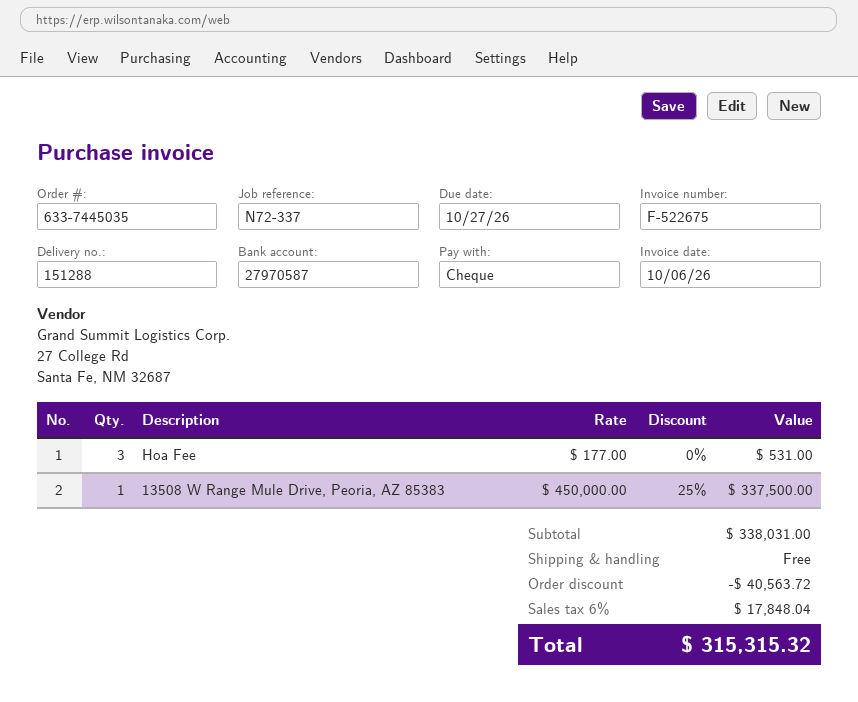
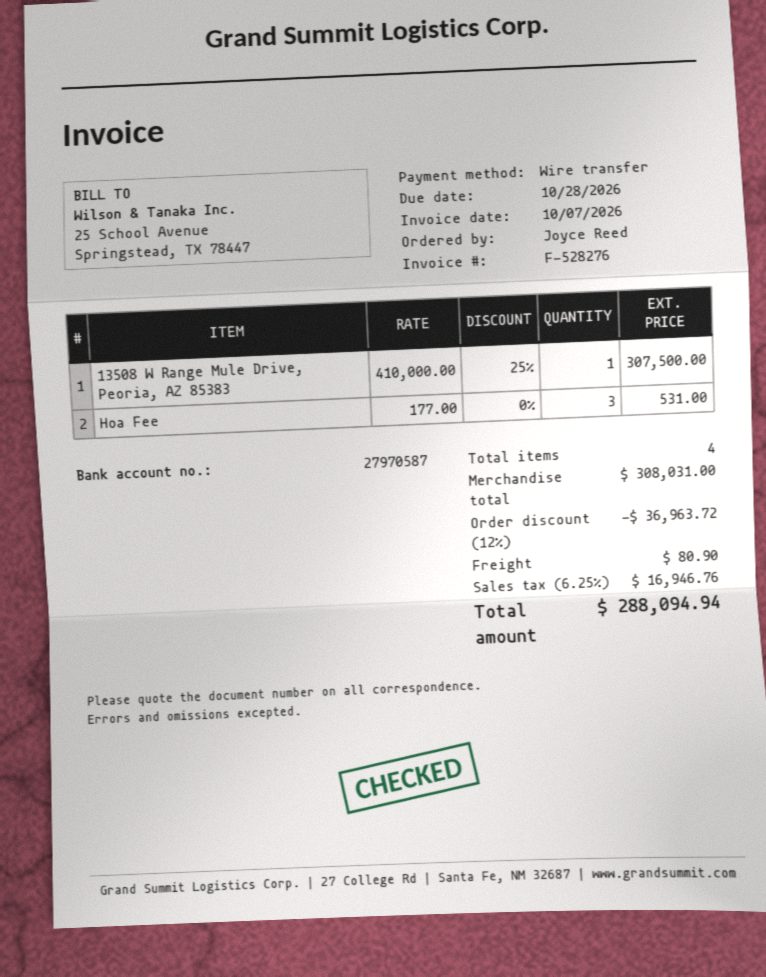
invoice number: F-522675 -> F-528276
invoice date: 2026-10-06 -> 2026-10-07
due date: 2026-10-27 -> 2026-10-28
payment method: cheque -> bank transfer
13508 W Range Mule Drive, Peoria, AZ 85383: 1 x 450000.00 - 25% = 337500.00 -> 1 x 410000.00 - 25% = 307500.00
subtotal: 338031.00 -> 308031.00
discount: 40563.72 -> 36963.72
shipping: 0.00 -> 80.90
tax: 6% = 17848.04 -> 6.25% = 16946.76
total: 315315.32 -> 288094.94

